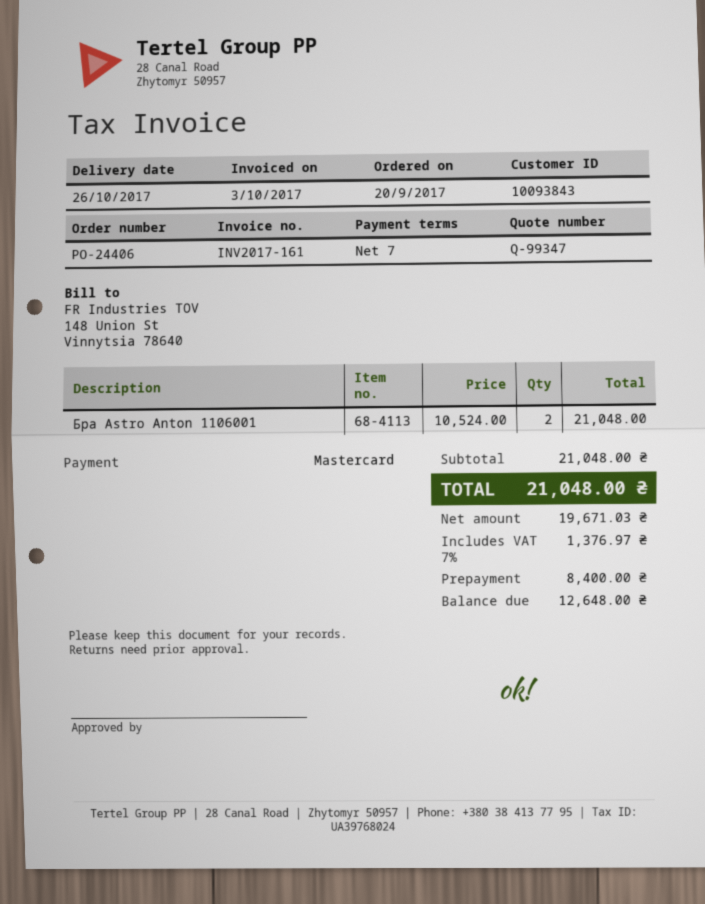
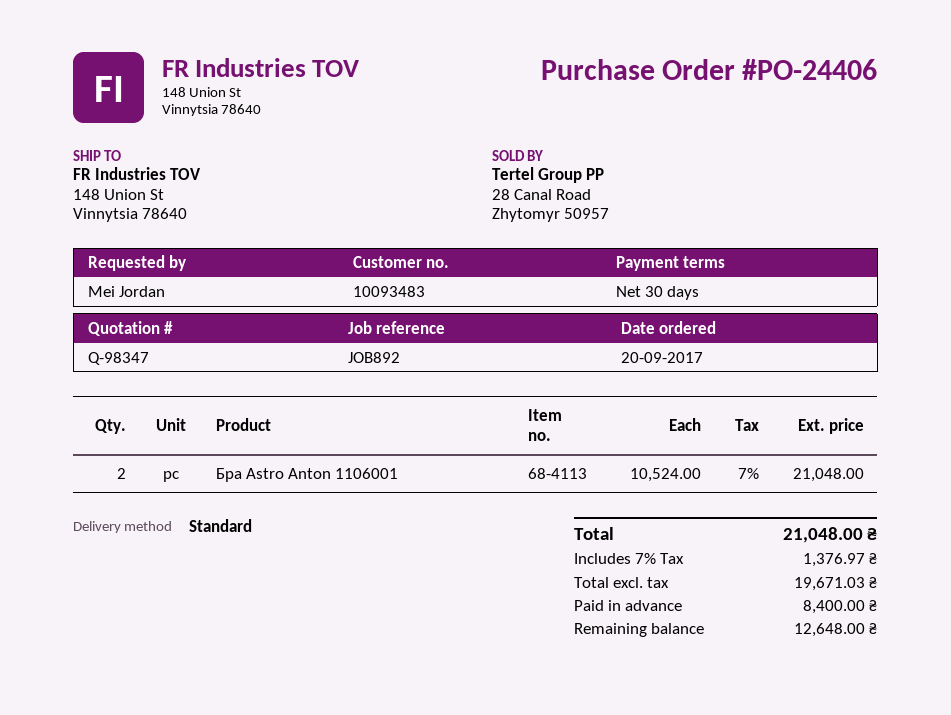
quote number: Q-99347 -> Q-98347
payment terms: 7 days -> 30 days
customer number: 10093843 -> 10093483

